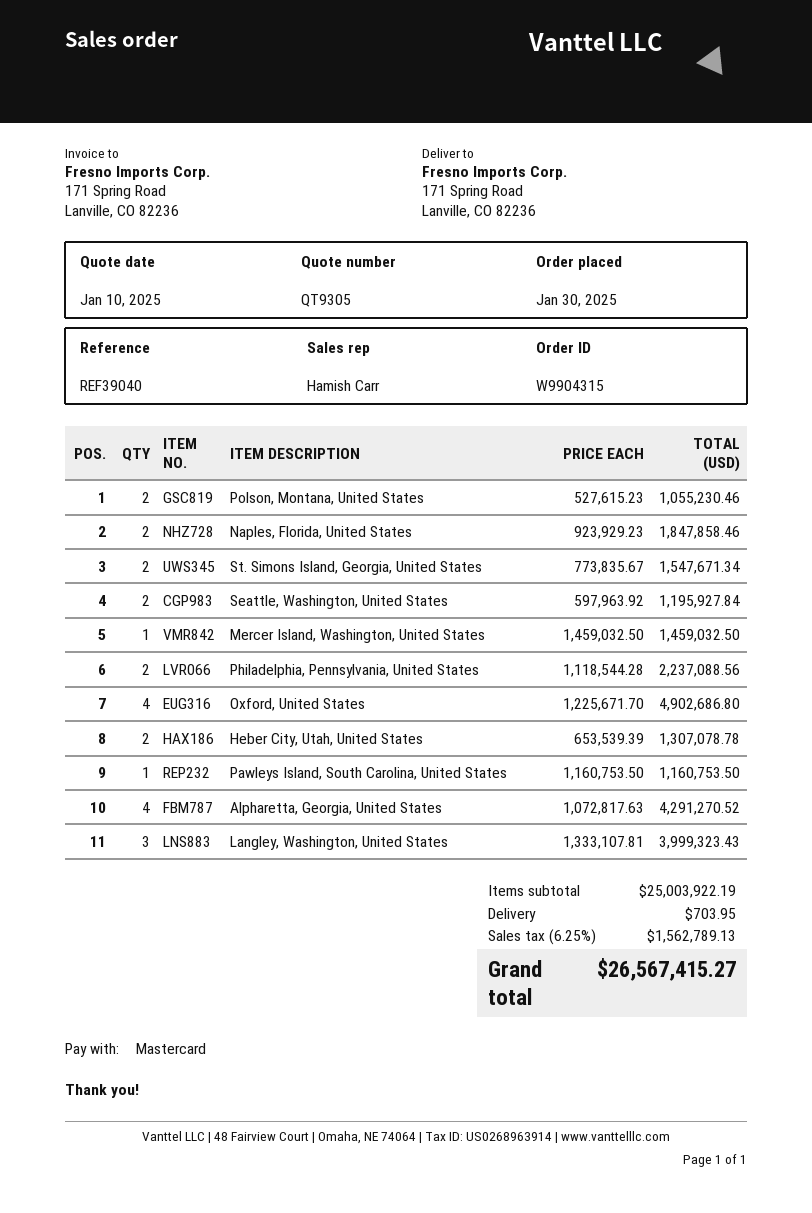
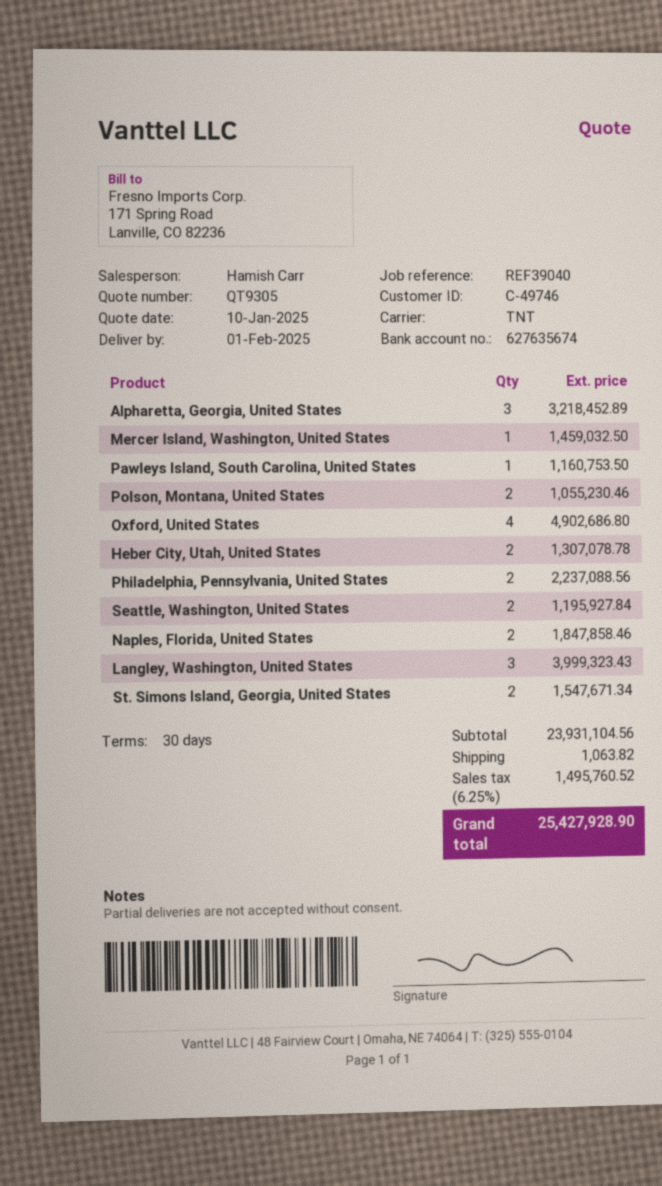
Alpharetta, Georgia, United States: 4 for 4291270.52 -> 3 for 3218452.89
subtotal: 25003922.19 -> 23931104.56
shipping: 703.95 -> 1063.82
tax: 6.25% = 1562789.13 -> 6.25% = 1495760.52
total: 26567415.27 -> 25427928.90

